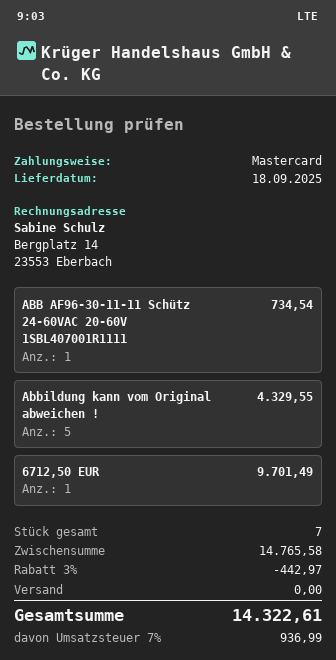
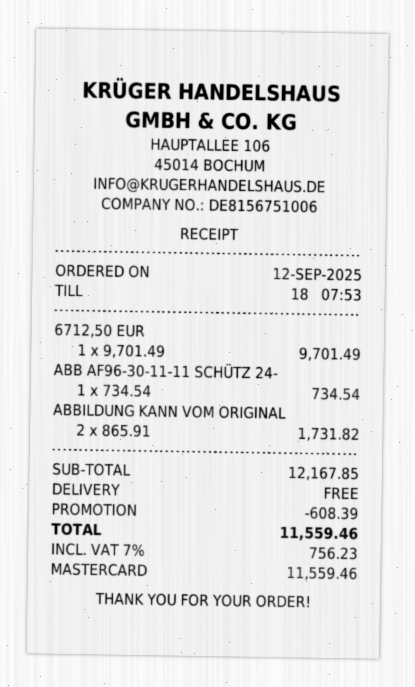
Abbildung kann vom Original abweichen !: 5 for 4329.55 -> 2 for 1731.82
subtotal: 14765.58 -> 12167.85
discount: 442.97 -> 608.39
tax: 7% = 936.99 -> 7% = 756.23
total: 14322.61 -> 11559.46

